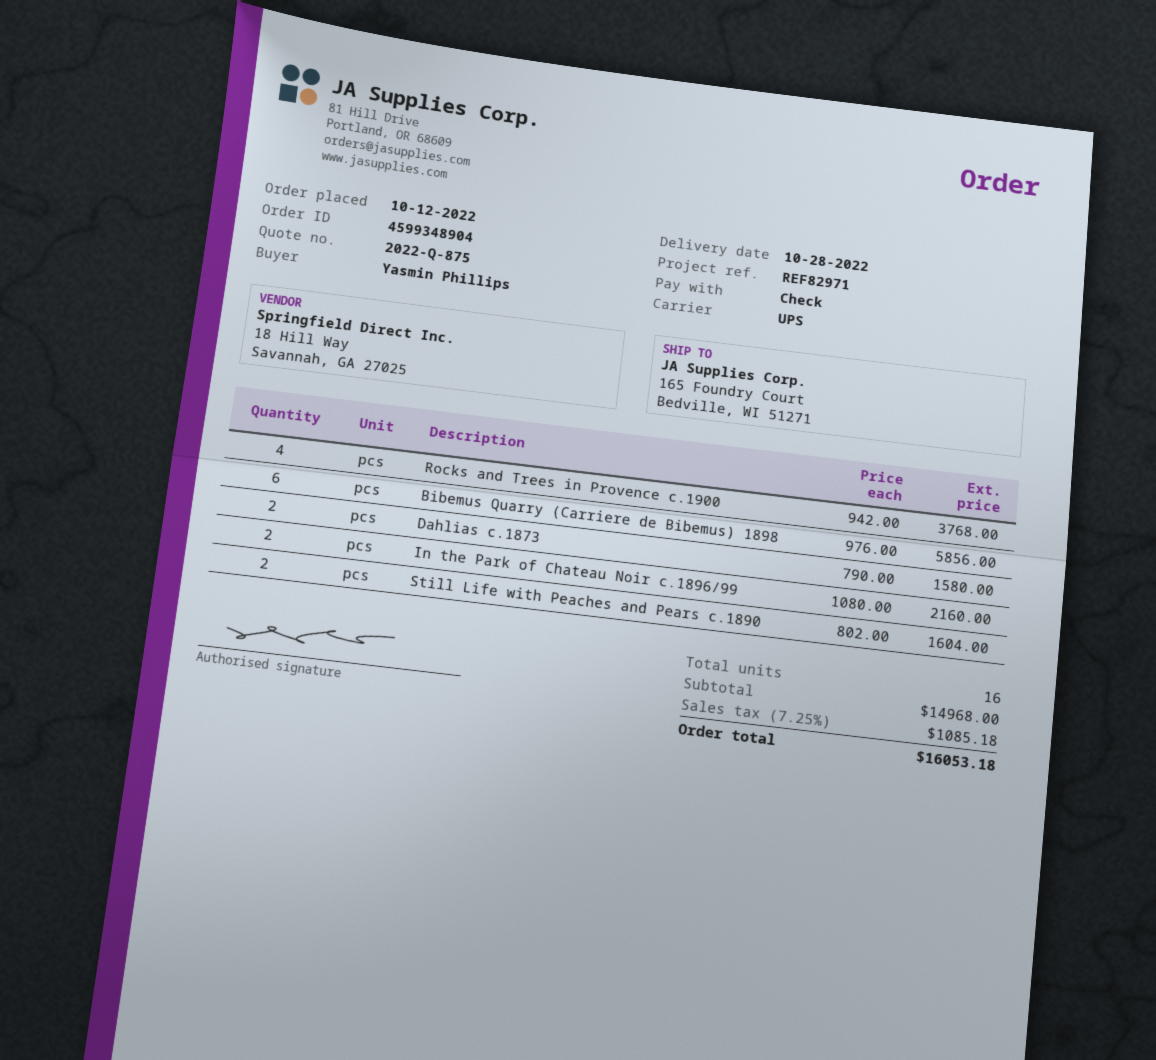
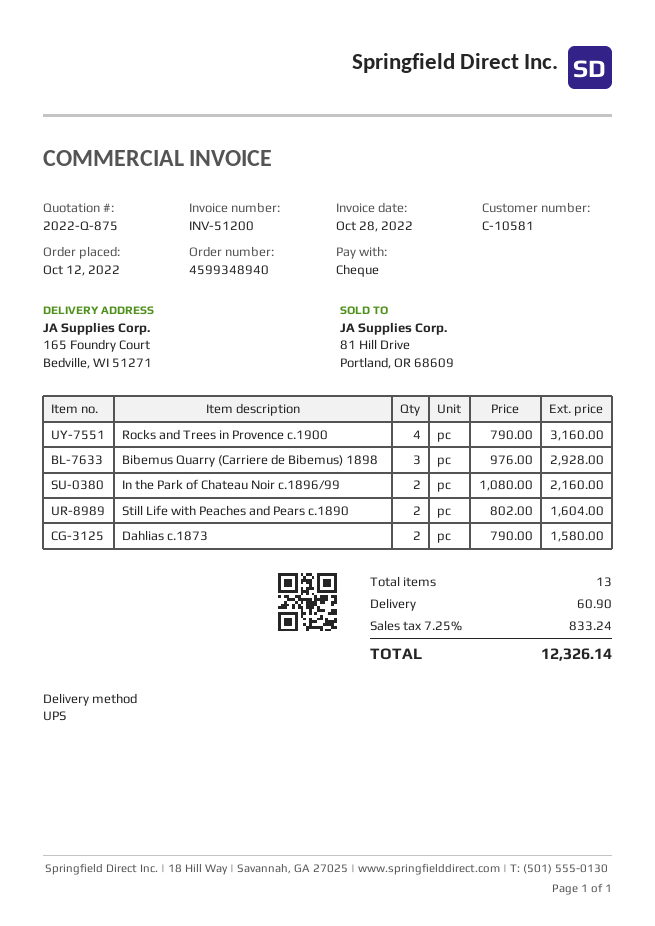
order number: 4599348904 -> 4599348940
Rocks and Trees in Provence c.1900: 4 x 942.00 = 3768.00 -> 4 x 790.00 = 3160.00
Bibemus Quarry (Carriere de Bibemus) 1898: 6 x 976.00 = 5856.00 -> 3 x 976.00 = 2928.00
total quantity: 16 -> 13
shipping: none -> 60.90
tax: 7.25% = 1085.18 -> 7.25% = 833.24
total: 16053.18 -> 12326.14

